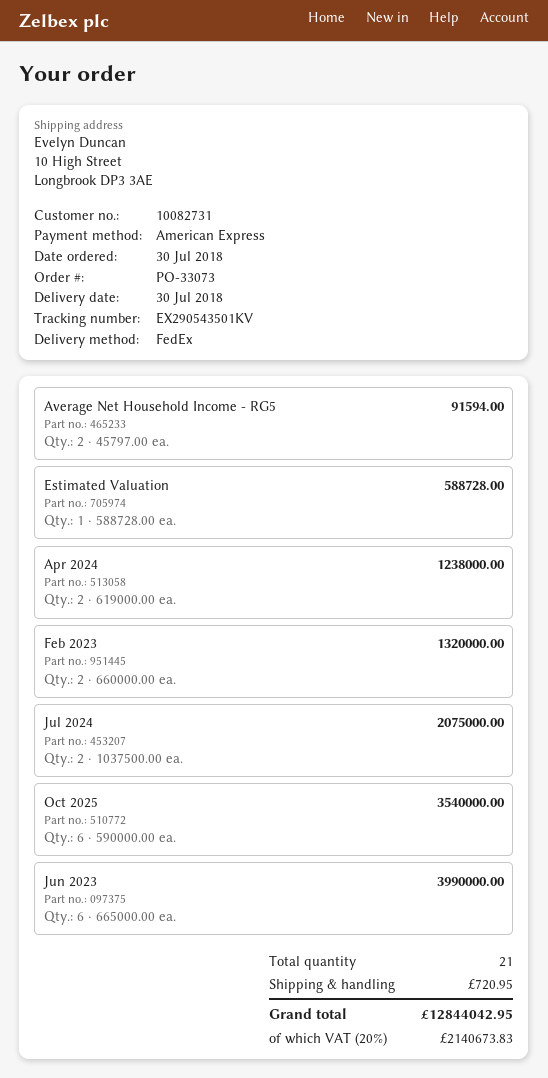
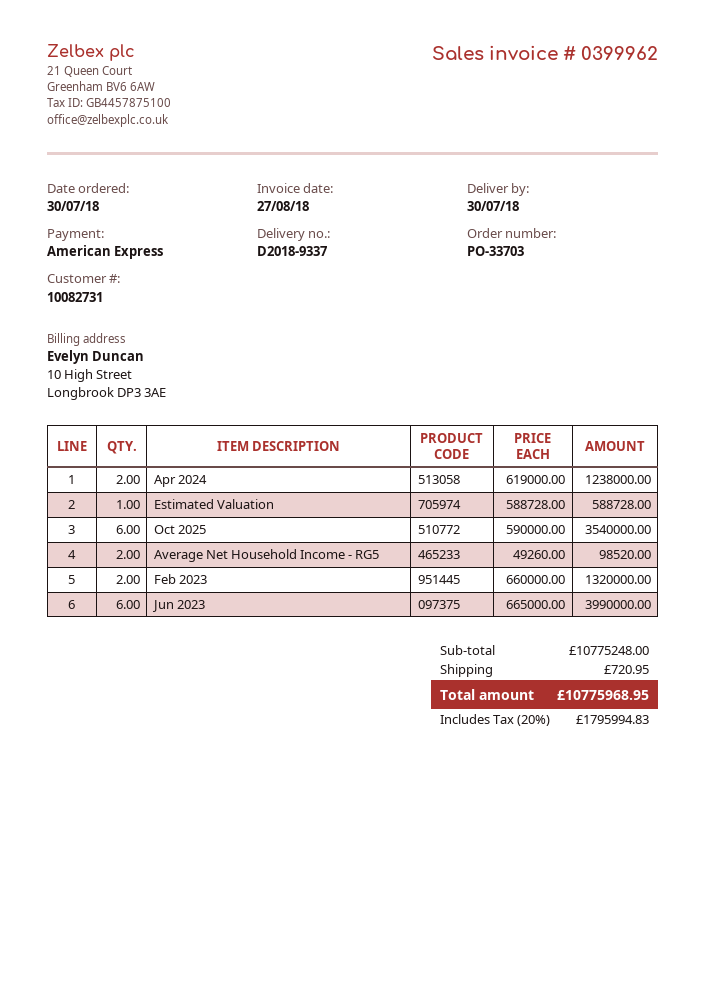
order number: PO-33073 -> PO-33703
Average Net Household Income - RG5: 2 x 45797.00 = 91594.00 -> 2 x 49260.00 = 98520.00
Jul 2024: 2 x 1037500.00 = 2075000.00 -> none
tax: 20% = 2140673.83 -> 20% = 1795994.83
total: 12844042.95 -> 10775968.95

